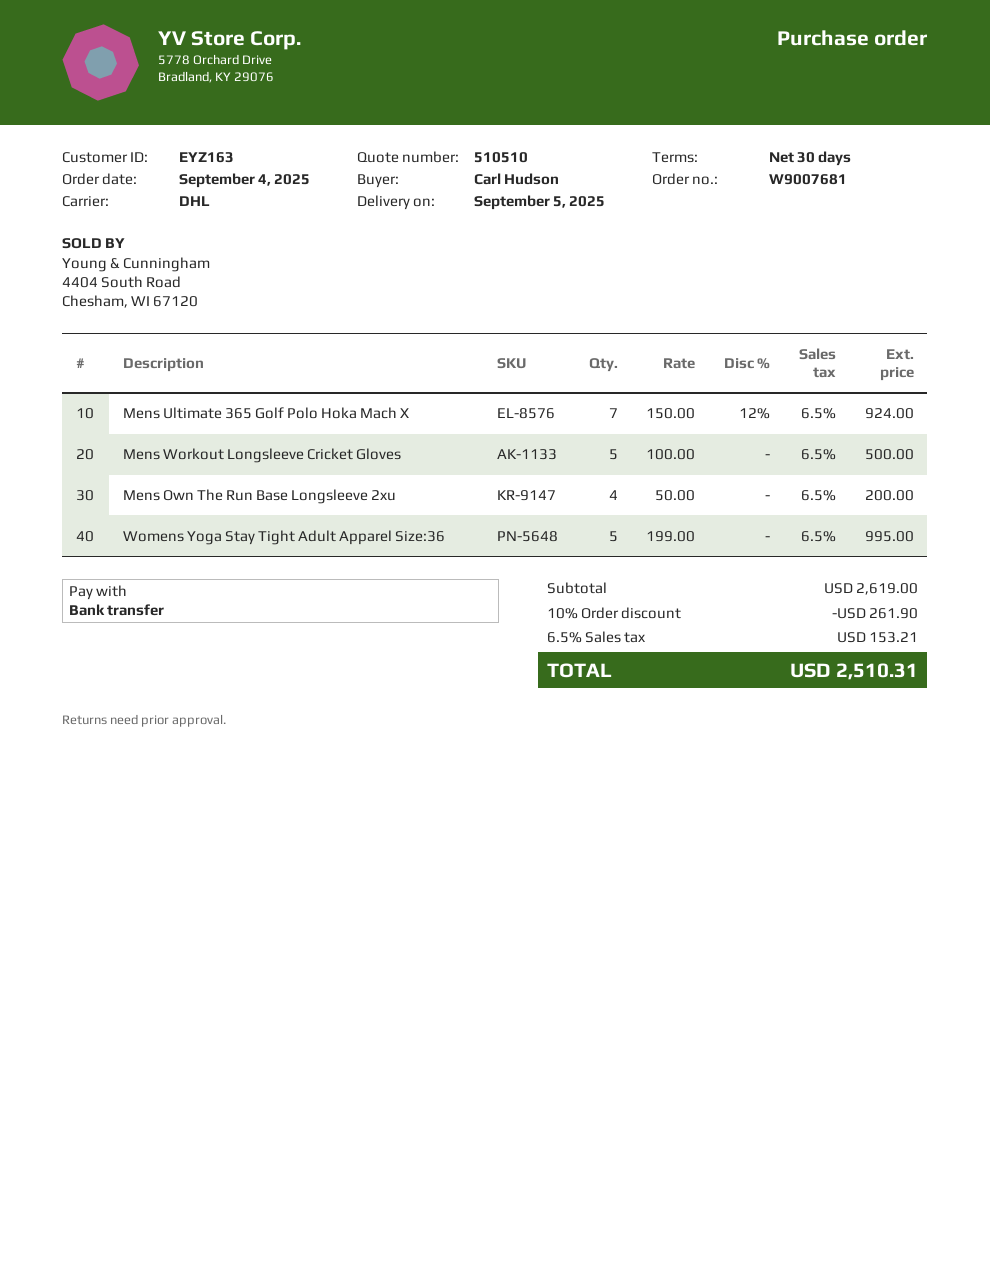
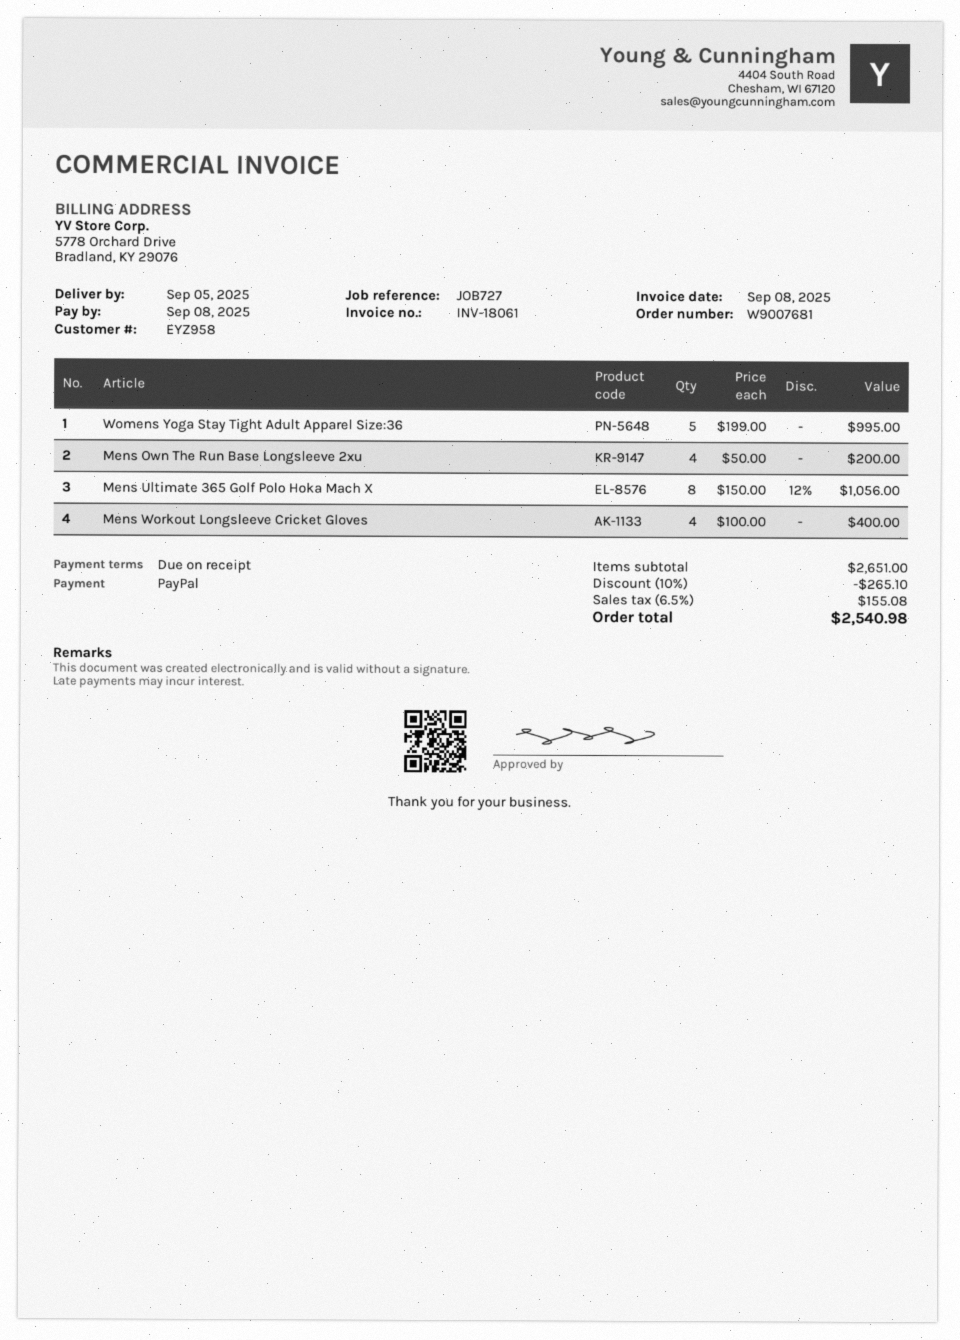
payment terms: 30 days -> on receipt
customer number: EYZ163 -> EYZ958
payment method: bank transfer -> PayPal
Mens Ultimate 365 Golf Polo Hoka Mach X: 7 x 150.00 - 12% = 924.00 -> 8 x 150.00 - 12% = 1056.00
Mens Workout Longsleeve Cricket Gloves: 5 x 100.00 = 500.00 -> 4 x 100.00 = 400.00
subtotal: 2619.00 -> 2651.00
discount: 10% = 261.90 -> 10% = 265.10
tax: 6.5% = 153.21 -> 6.5% = 155.08
total: 2510.31 -> 2540.98

